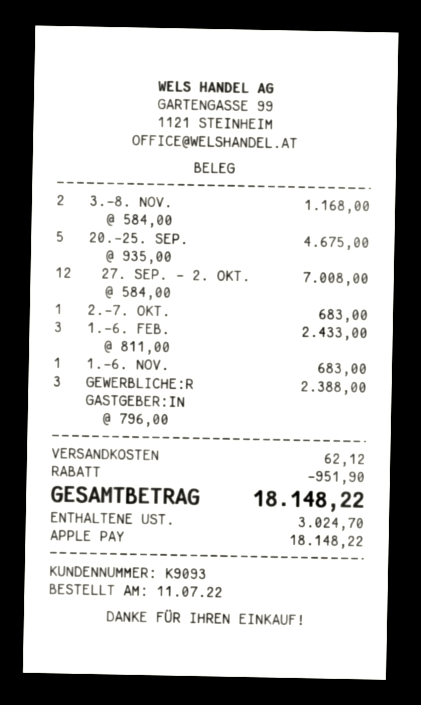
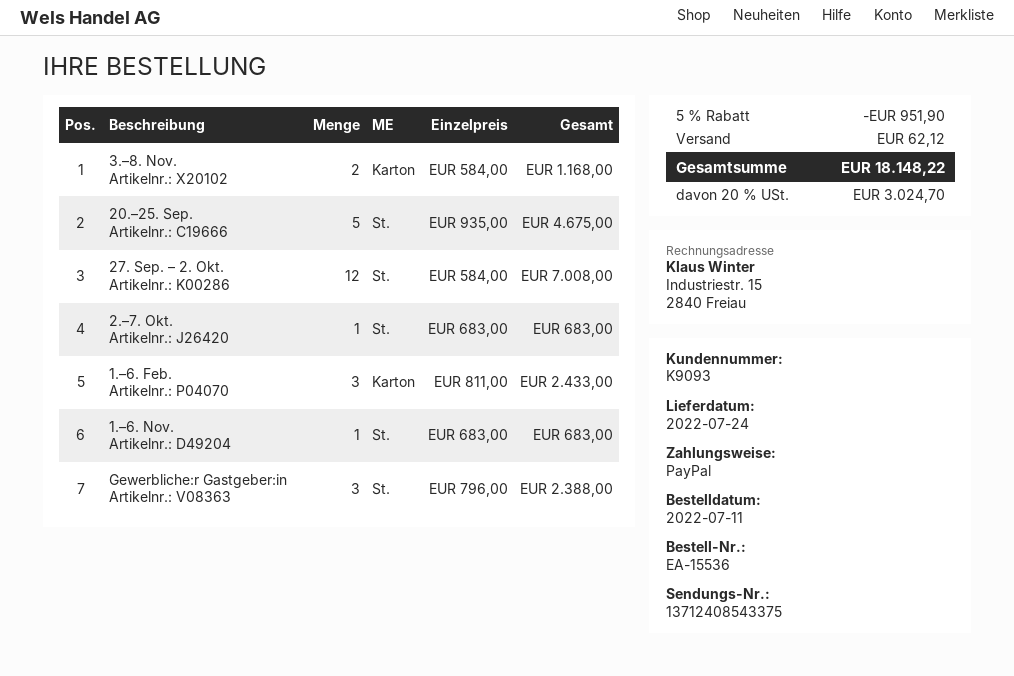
payment method: Apple Pay -> PayPal

